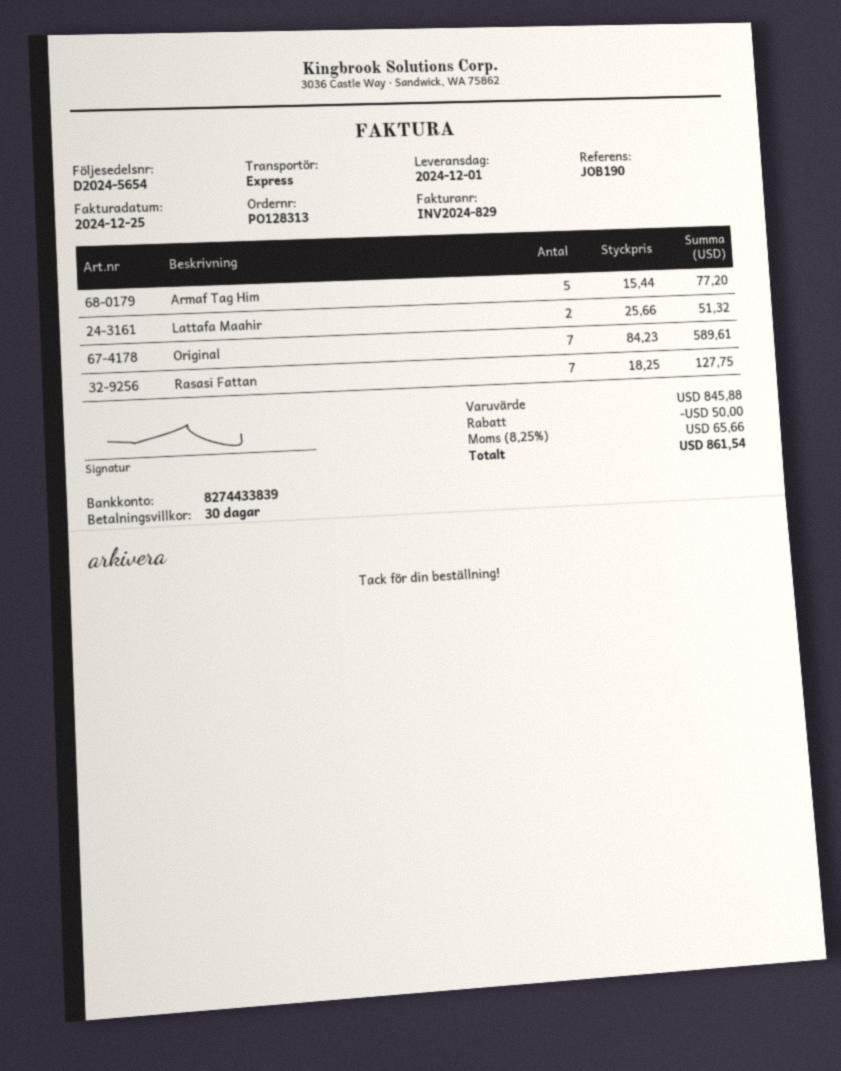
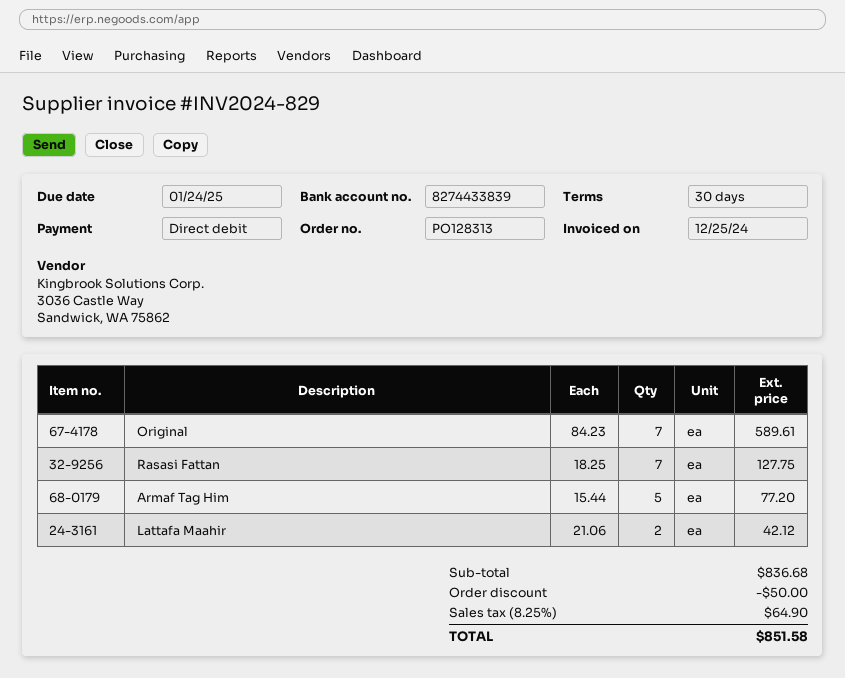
Lattafa Maahir: 2 x 25.66 = 51.32 -> 2 x 21.06 = 42.12
subtotal: 845.88 -> 836.68
tax: 8.25% = 65.66 -> 8.25% = 64.90
total: 861.54 -> 851.58

